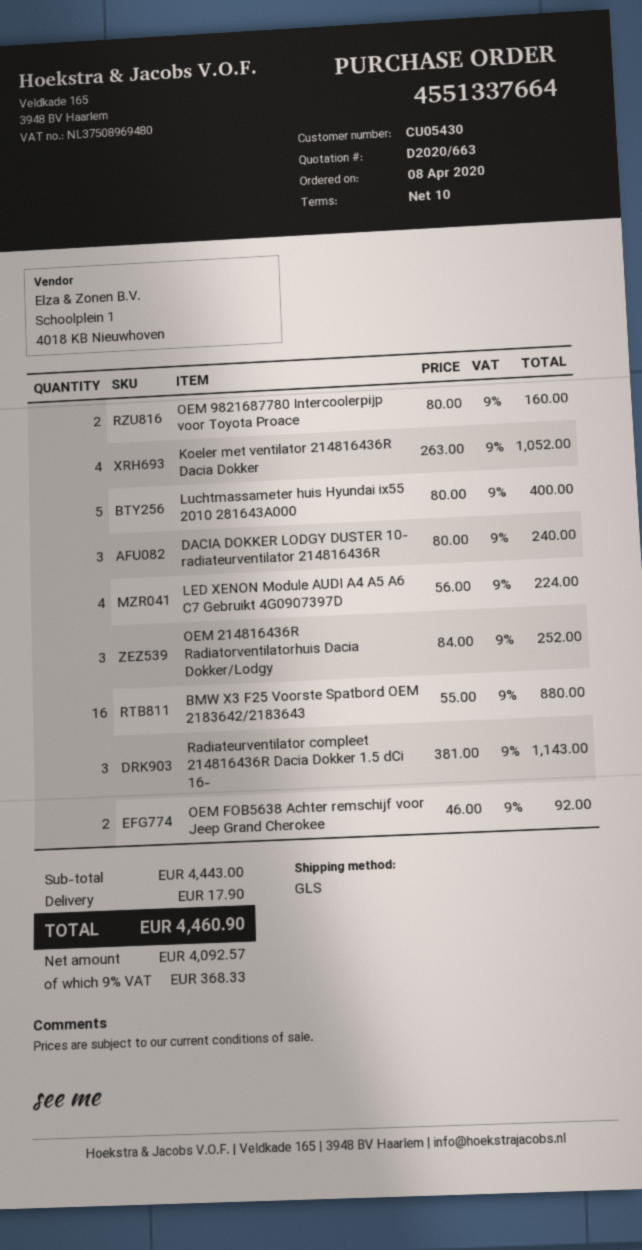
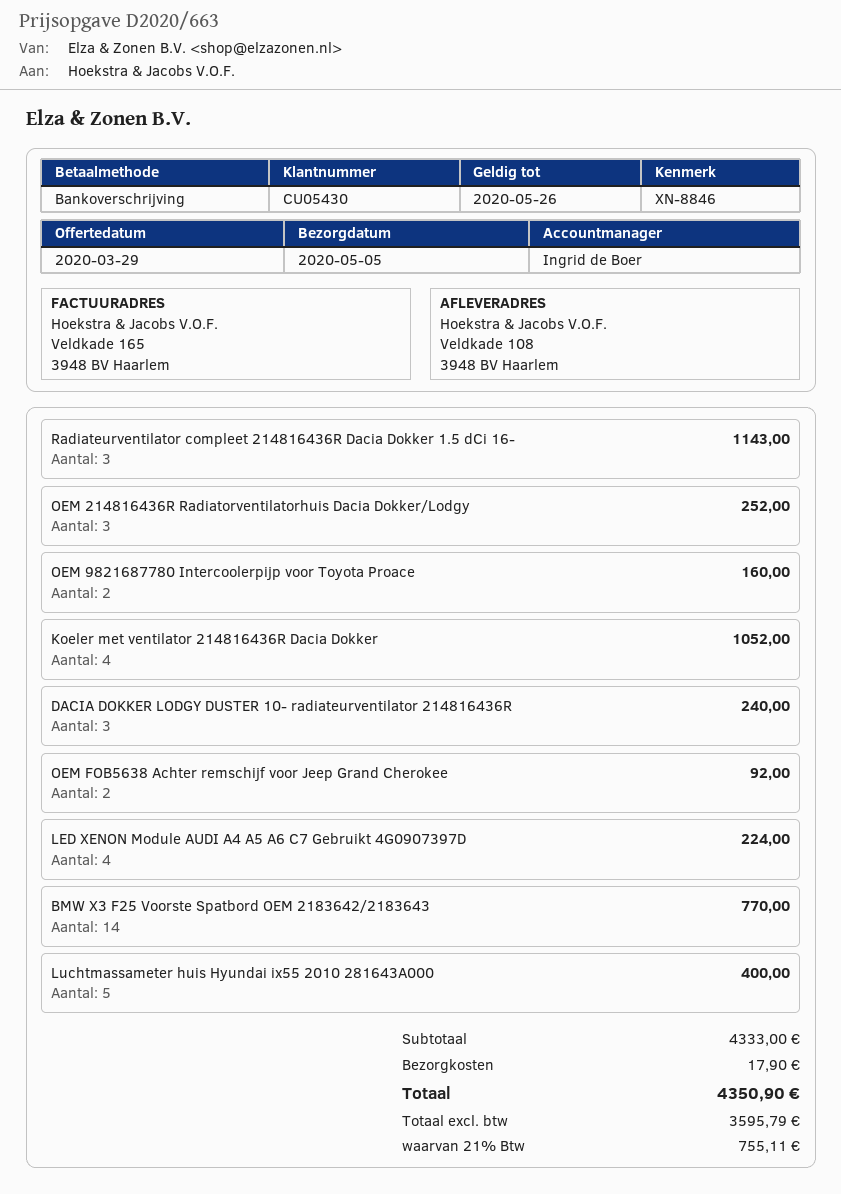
BMW X3 F25 Voorste Spatbord OEM 2183642/2183643: 16 for 880.00 -> 14 for 770.00
subtotal: 4443.00 -> 4333.00
net: 4092.57 -> 3595.79
tax: 9% = 368.33 -> 21% = 755.11
total: 4460.90 -> 4350.90

